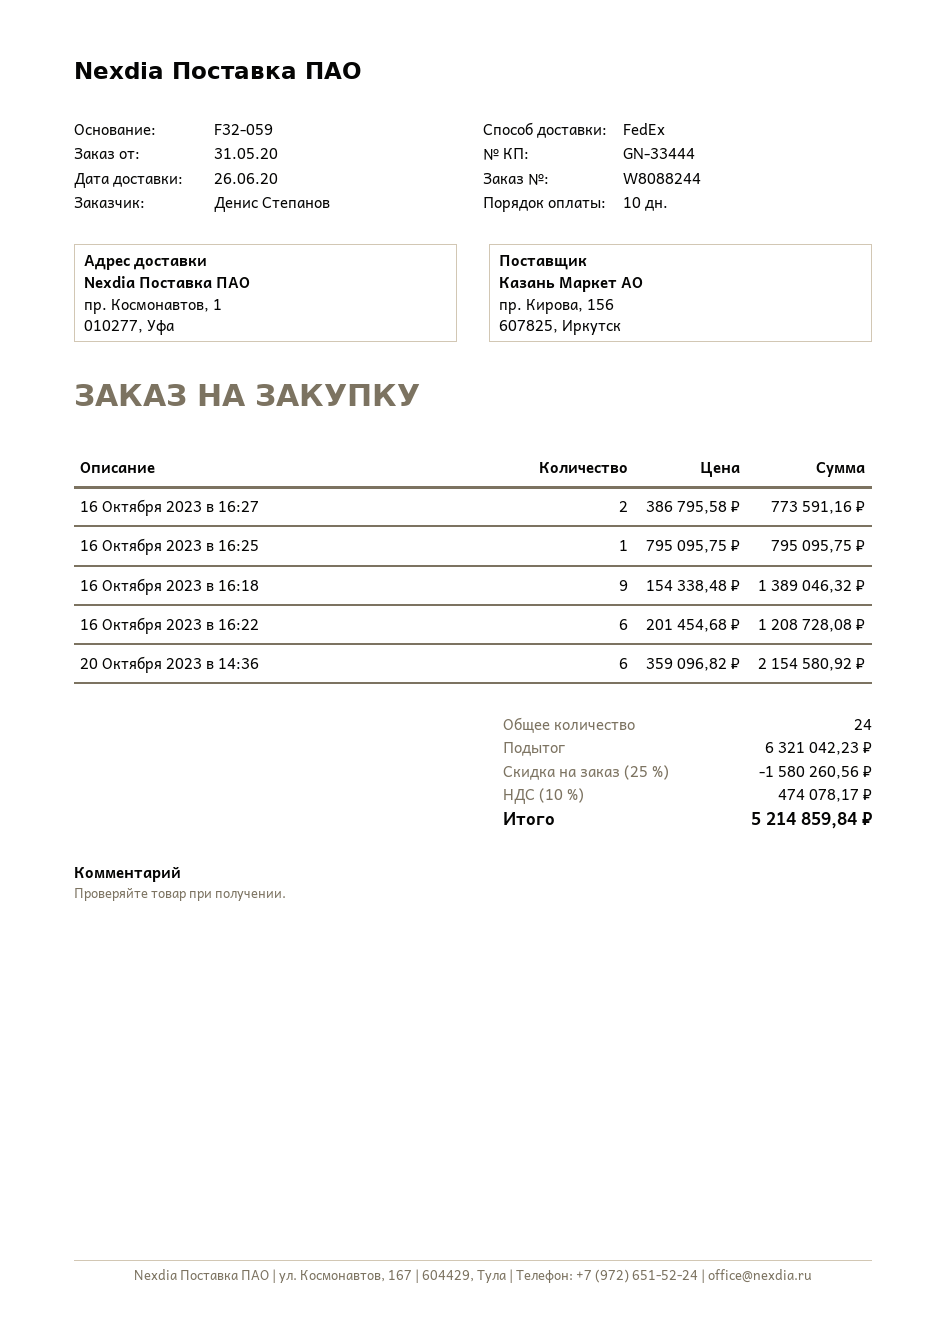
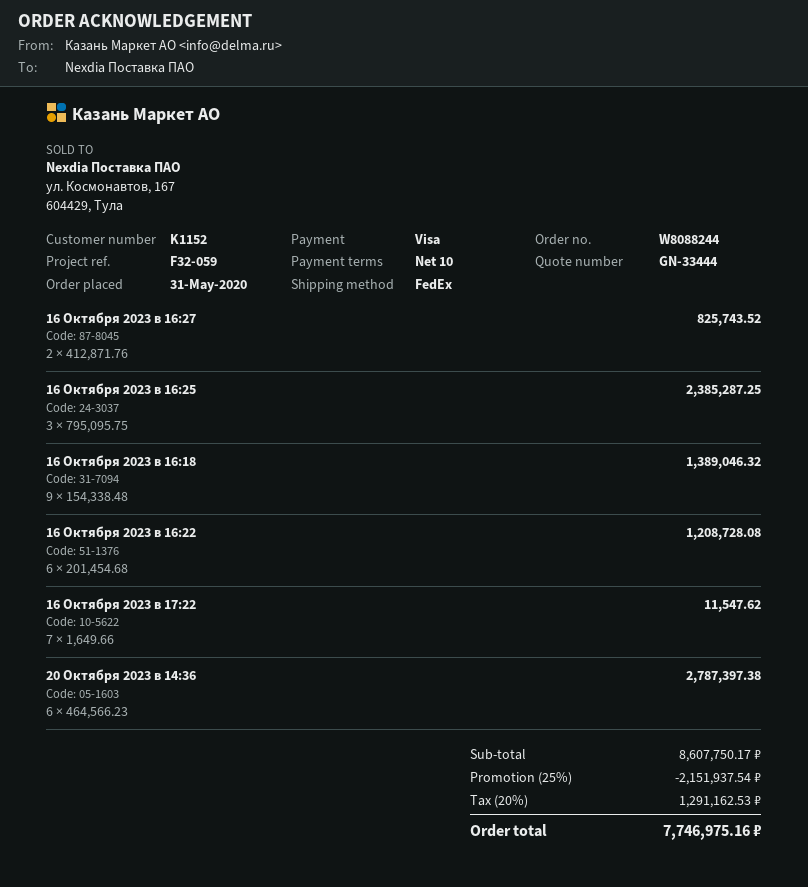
16 Октября 2023 в 16:27: 2 x 386795.58 = 773591.16 -> 2 x 412871.76 = 825743.52
16 Октября 2023 в 16:25: 1 x 795095.75 = 795095.75 -> 3 x 795095.75 = 2385287.25
20 Октября 2023 в 14:36: 6 x 359096.82 = 2154580.92 -> 6 x 464566.23 = 2787397.38
16 Октября 2023 в 17:22: none -> 7 x 1649.66 = 11547.62
subtotal: 6321042.23 -> 8607750.17
discount: 25% = 1580260.56 -> 25% = 2151937.54
tax: 10% = 474078.17 -> 20% = 1291162.53
total: 5214859.84 -> 7746975.16

